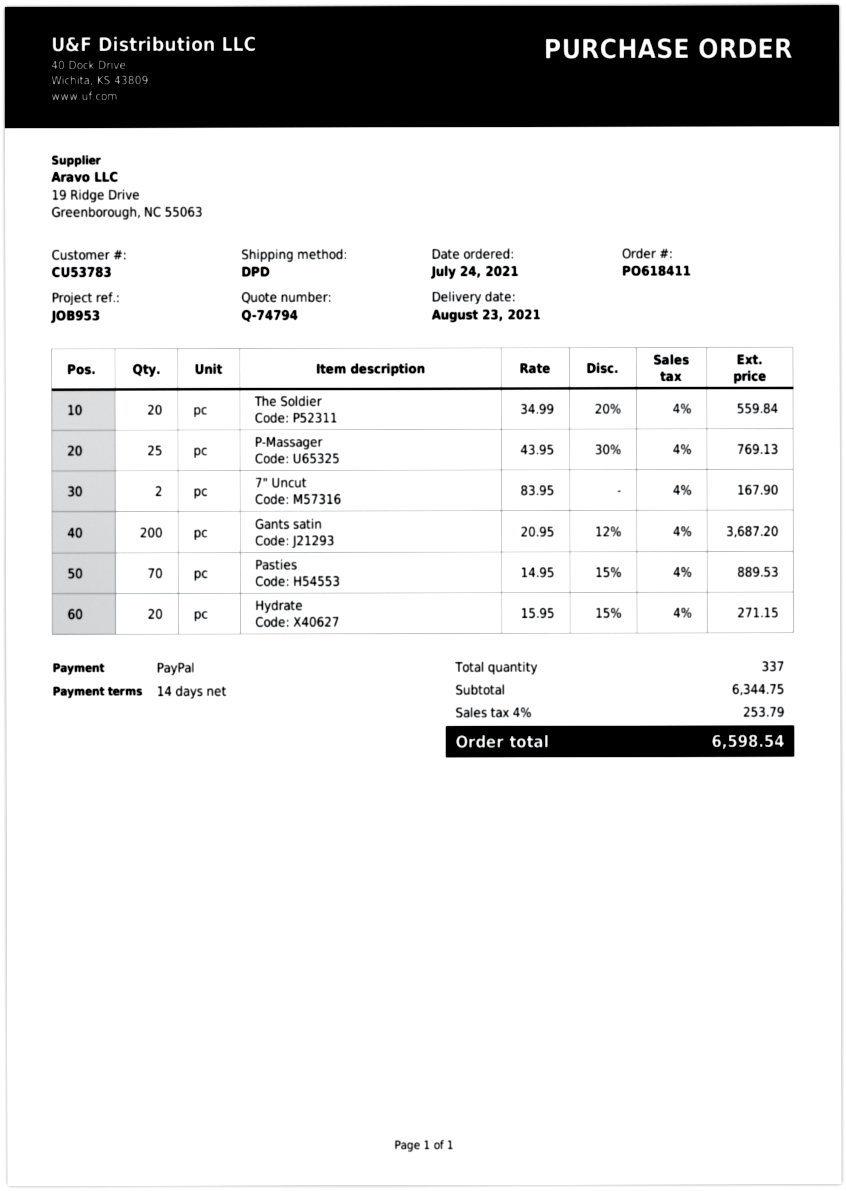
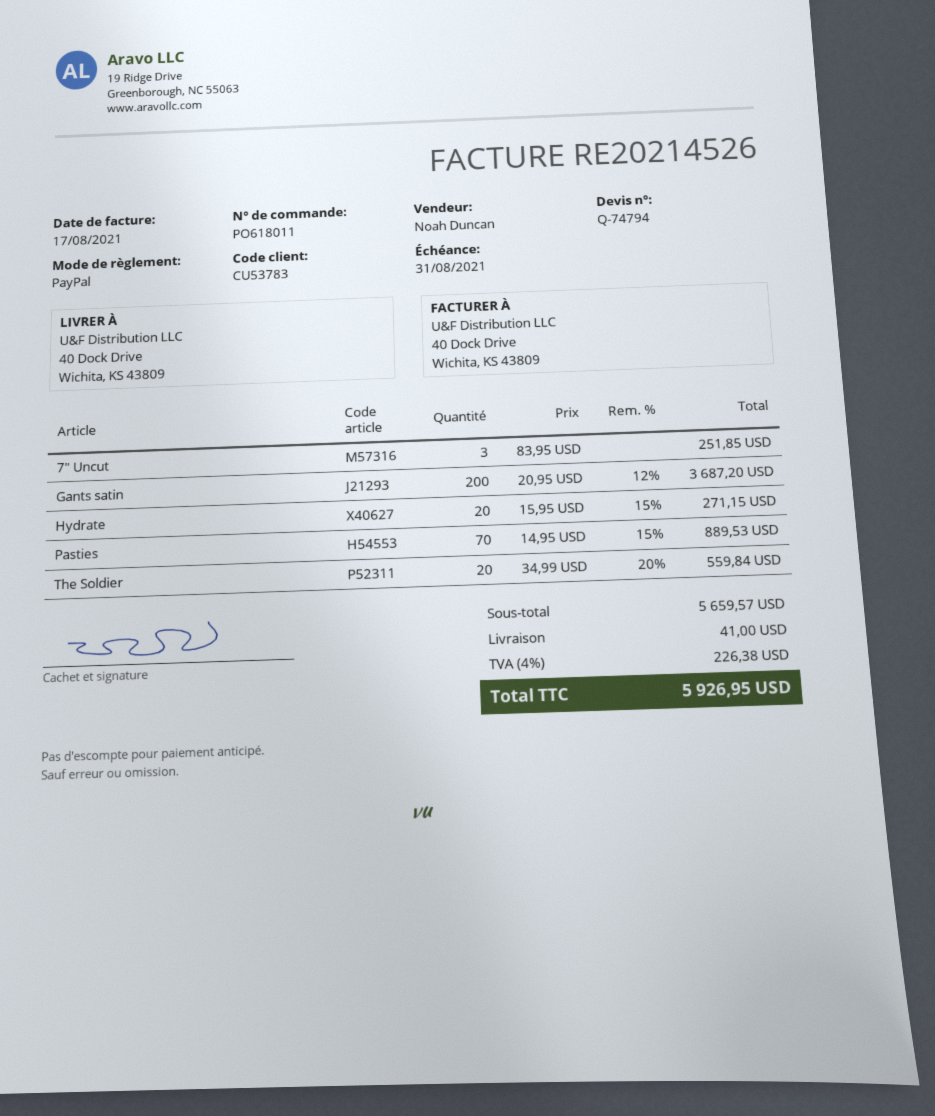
order number: PO618411 -> PO618011
P-Massager: 25 x 43.95 - 30% = 769.13 -> none
7" Uncut: 2 x 83.95 = 167.90 -> 3 x 83.95 = 251.85
subtotal: 6344.75 -> 5659.57
shipping: none -> 41.00
tax: 4% = 253.79 -> 4% = 226.38
total: 6598.54 -> 5926.95

